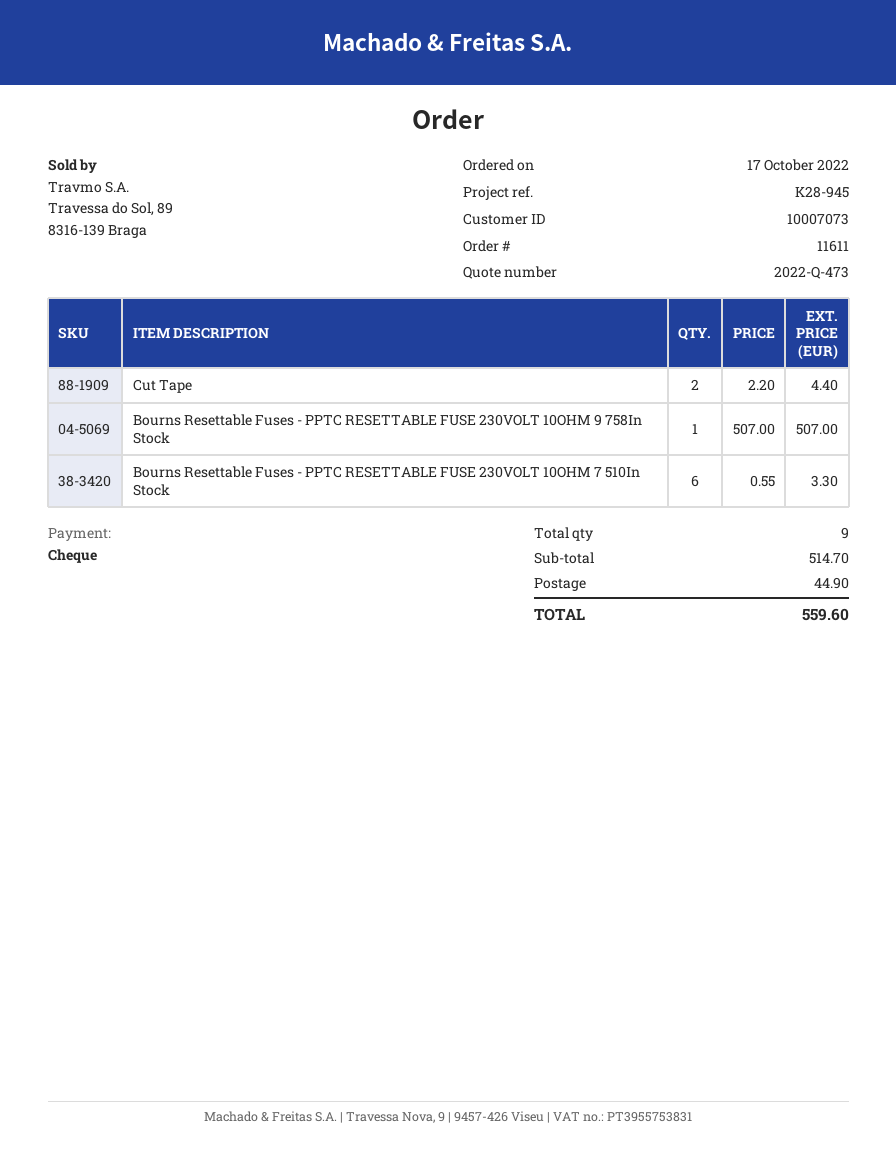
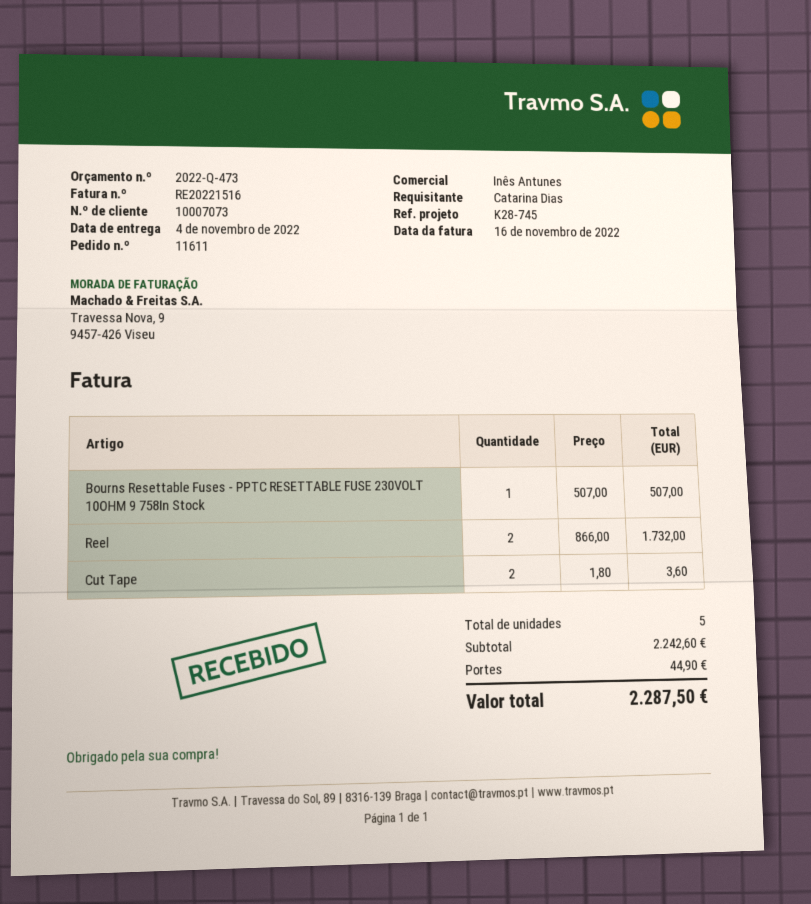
reference: K28-945 -> K28-745
Cut Tape: 2 x 2.20 = 4.40 -> 2 x 1.80 = 3.60
Bourns Resettable Fuses - PPTC RESETTABLE FUSE 230VOLT 10OHM 7 510In Stock: 6 x 0.55 = 3.30 -> none
Reel: none -> 2 x 866.00 = 1732.00
total quantity: 9 -> 5
subtotal: 514.70 -> 2242.60
total: 559.60 -> 2287.50

